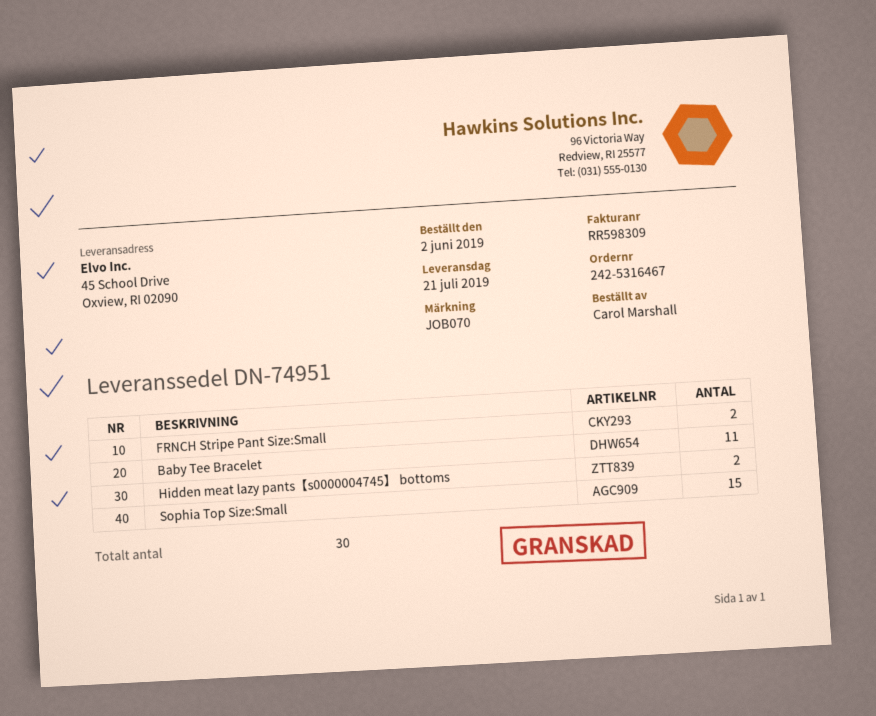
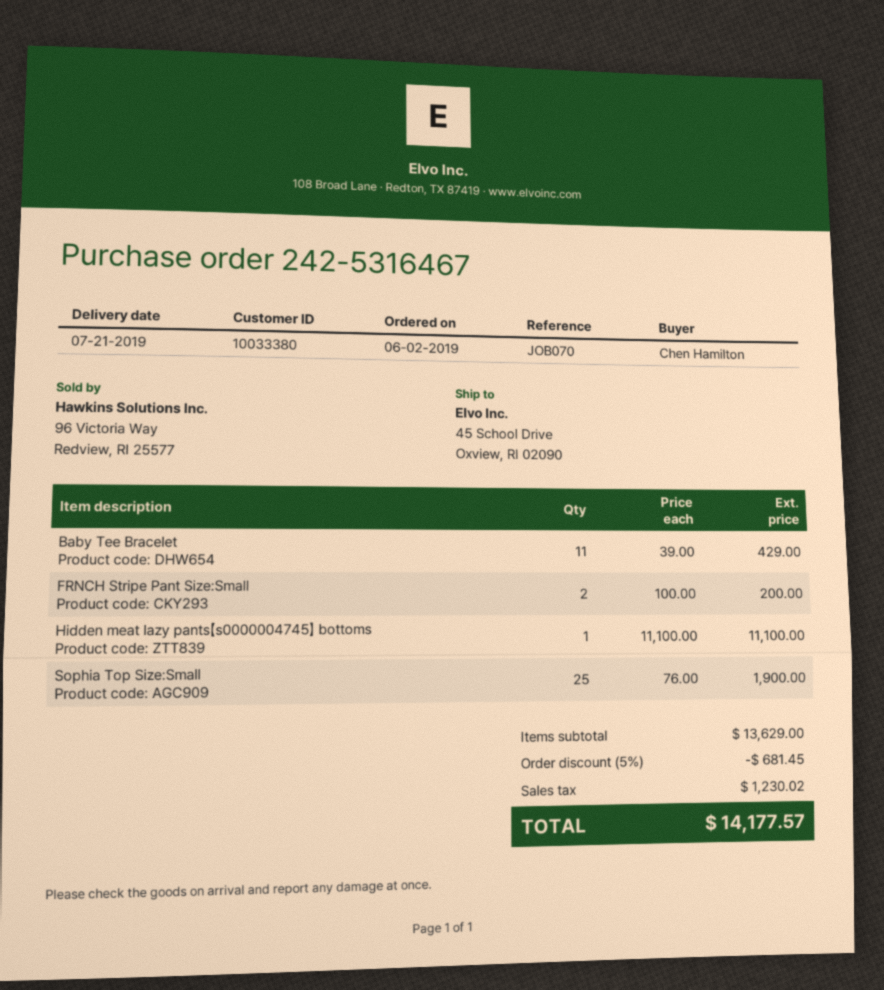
ordered by: Carol Marshall -> Chen Hamilton
Hidden meat lazy pants【s0000004745】 bottoms: 2 -> 1
Sophia Top Size:Small: 15 -> 25

